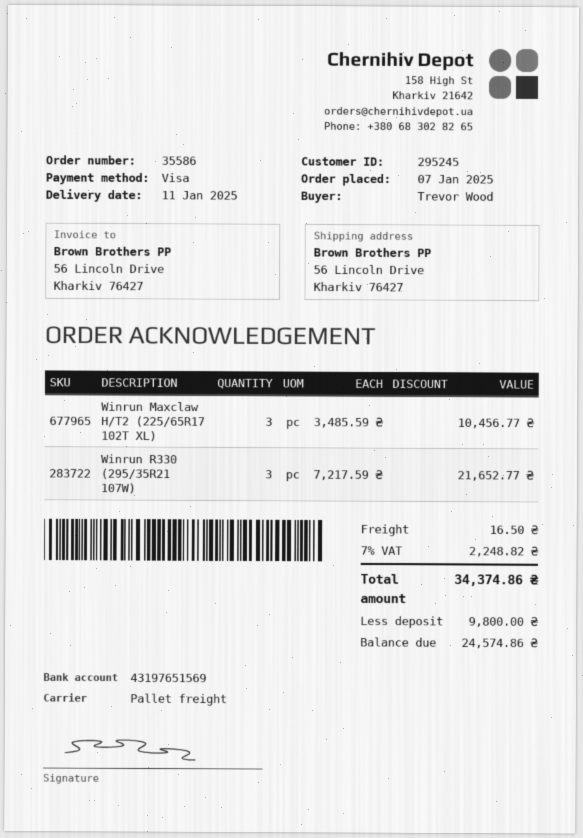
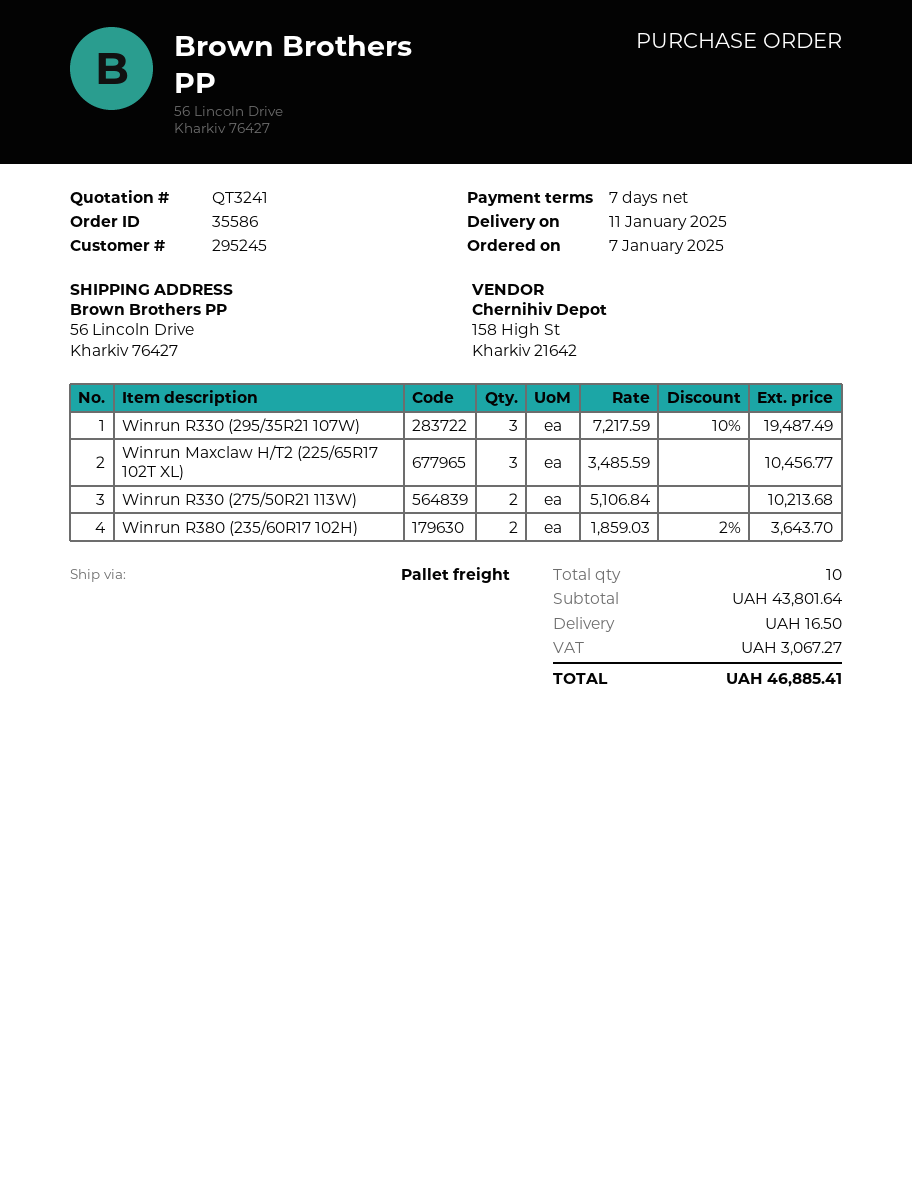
Winrun R330 (295/35R21 107W): 3 x 7217.59 = 21652.77 -> 3 x 7217.59 - 10% = 19487.49
Winrun R330 (275/50R21 113W): none -> 2 x 5106.84 = 10213.68
Winrun R380 (235/60R17 102H): none -> 2 x 1859.03 - 2% = 3643.70
tax: 2248.82 -> 3067.27
total: 34374.86 -> 46885.41

